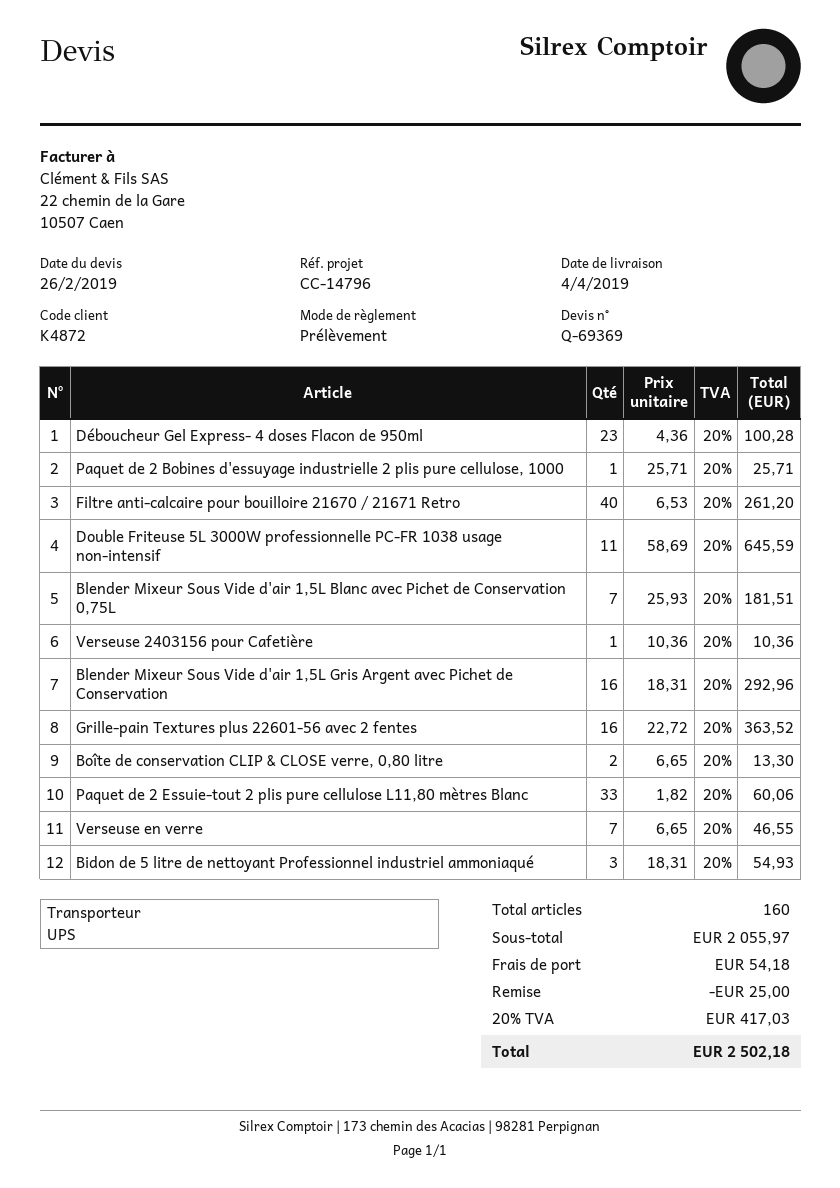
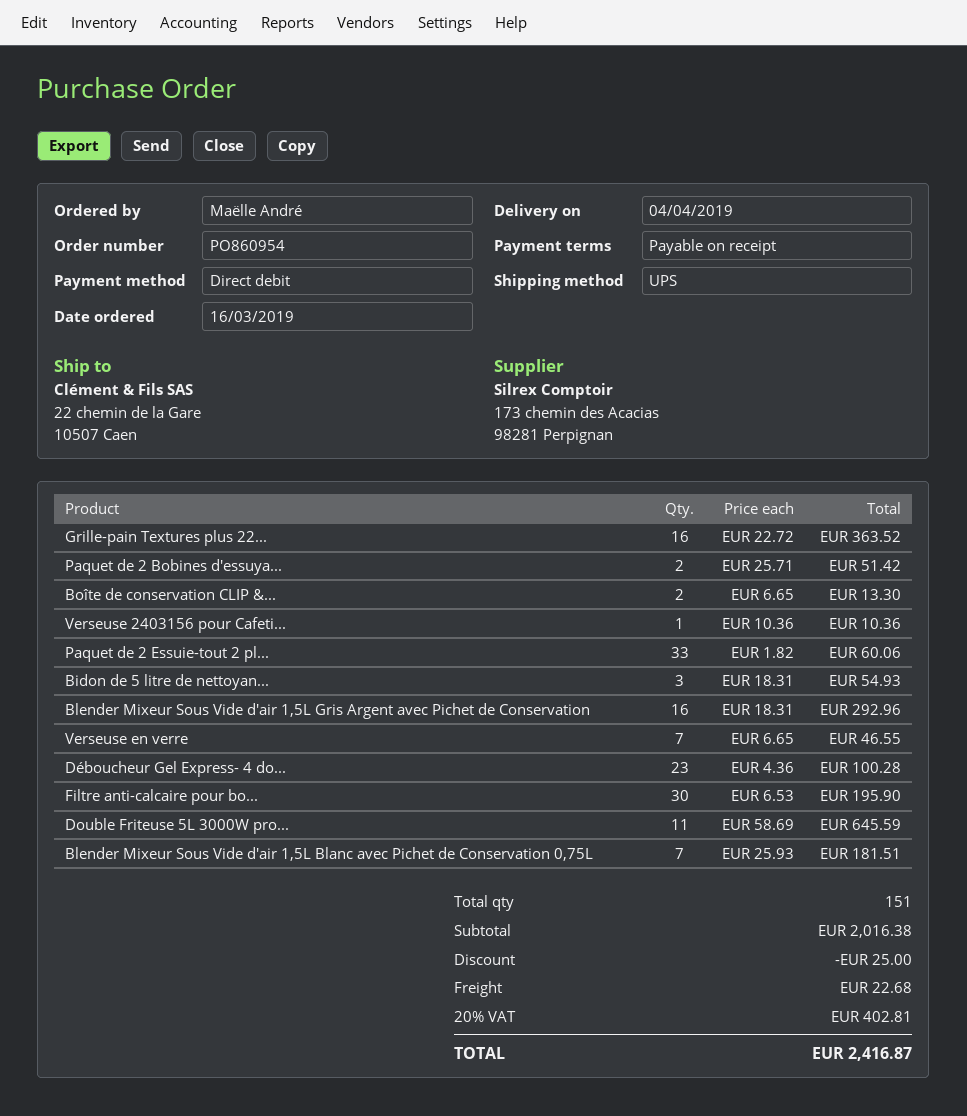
Paquet de 2 Bobines d'essuyage industrielle 2 plis pure cellulose, 1000: 1 x 25.71 = 25.71 -> 2 x 25.71 = 51.42
Filtre anti-calcaire pour bouilloire 21670 / 21671 Retro: 40 x 6.53 = 261.20 -> 30 x 6.53 = 195.90
total quantity: 160 -> 151
subtotal: 2055.97 -> 2016.38
shipping: 54.18 -> 22.68
tax: 20% = 417.03 -> 20% = 402.81
total: 2502.18 -> 2416.87

